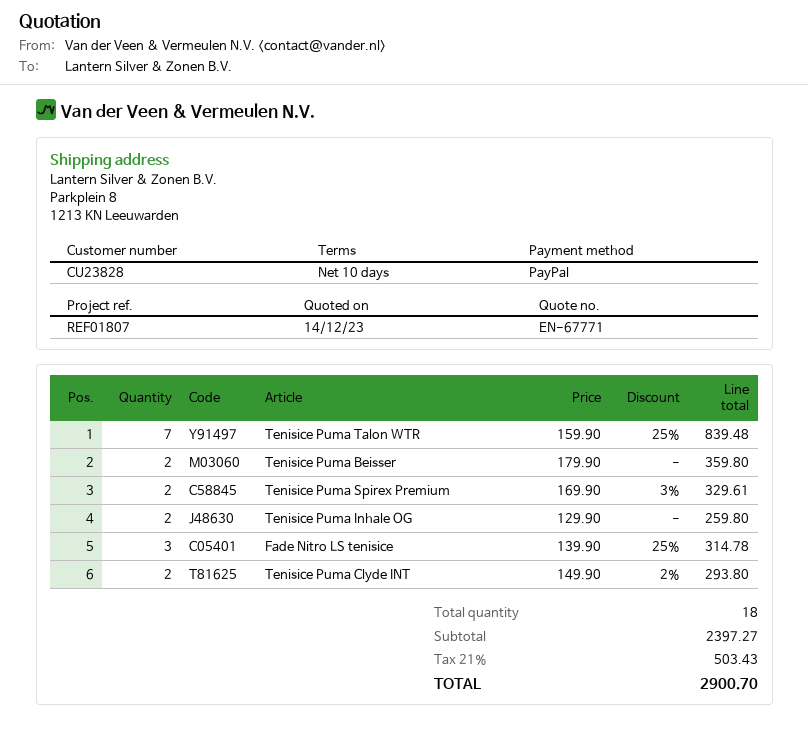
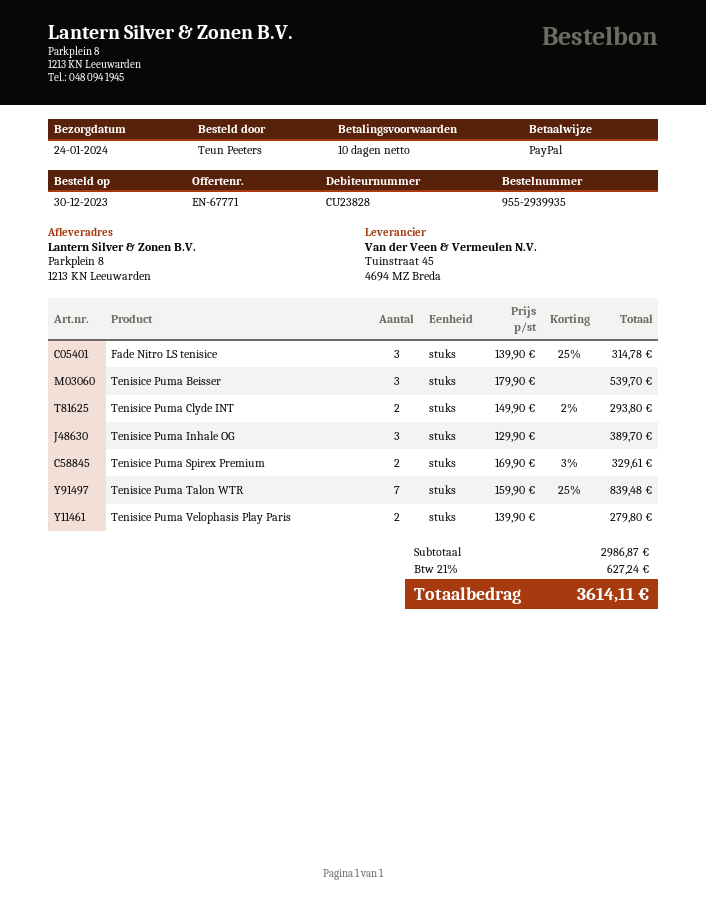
Tenisice Puma Beisser: 2 x 179.90 = 359.80 -> 3 x 179.90 = 539.70
Tenisice Puma Inhale OG: 2 x 129.90 = 259.80 -> 3 x 129.90 = 389.70
Tenisice Puma Velophasis Play Paris: none -> 2 x 139.90 = 279.80
subtotal: 2397.27 -> 2986.87
tax: 21% = 503.43 -> 21% = 627.24
total: 2900.70 -> 3614.11

